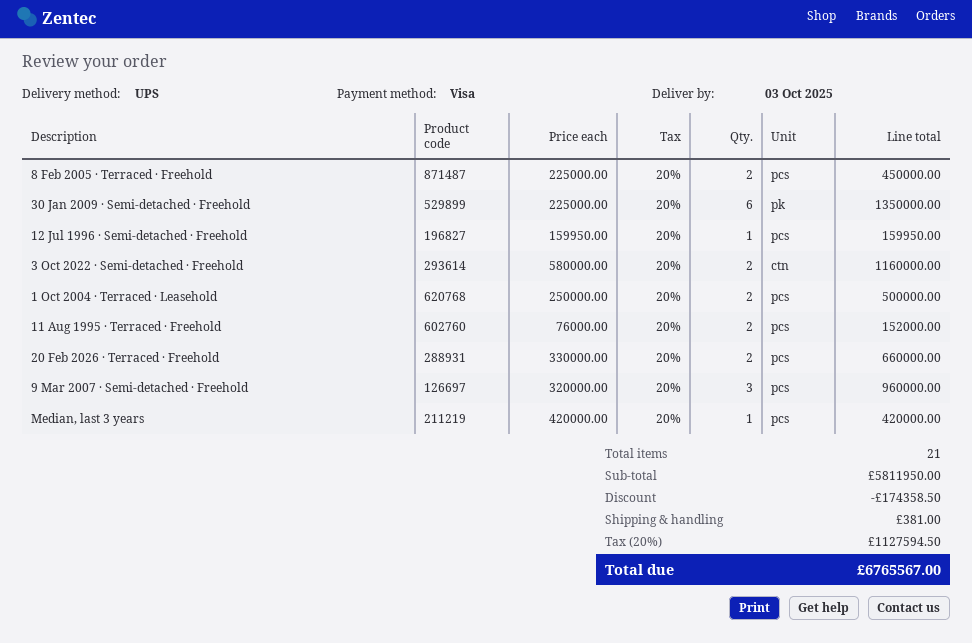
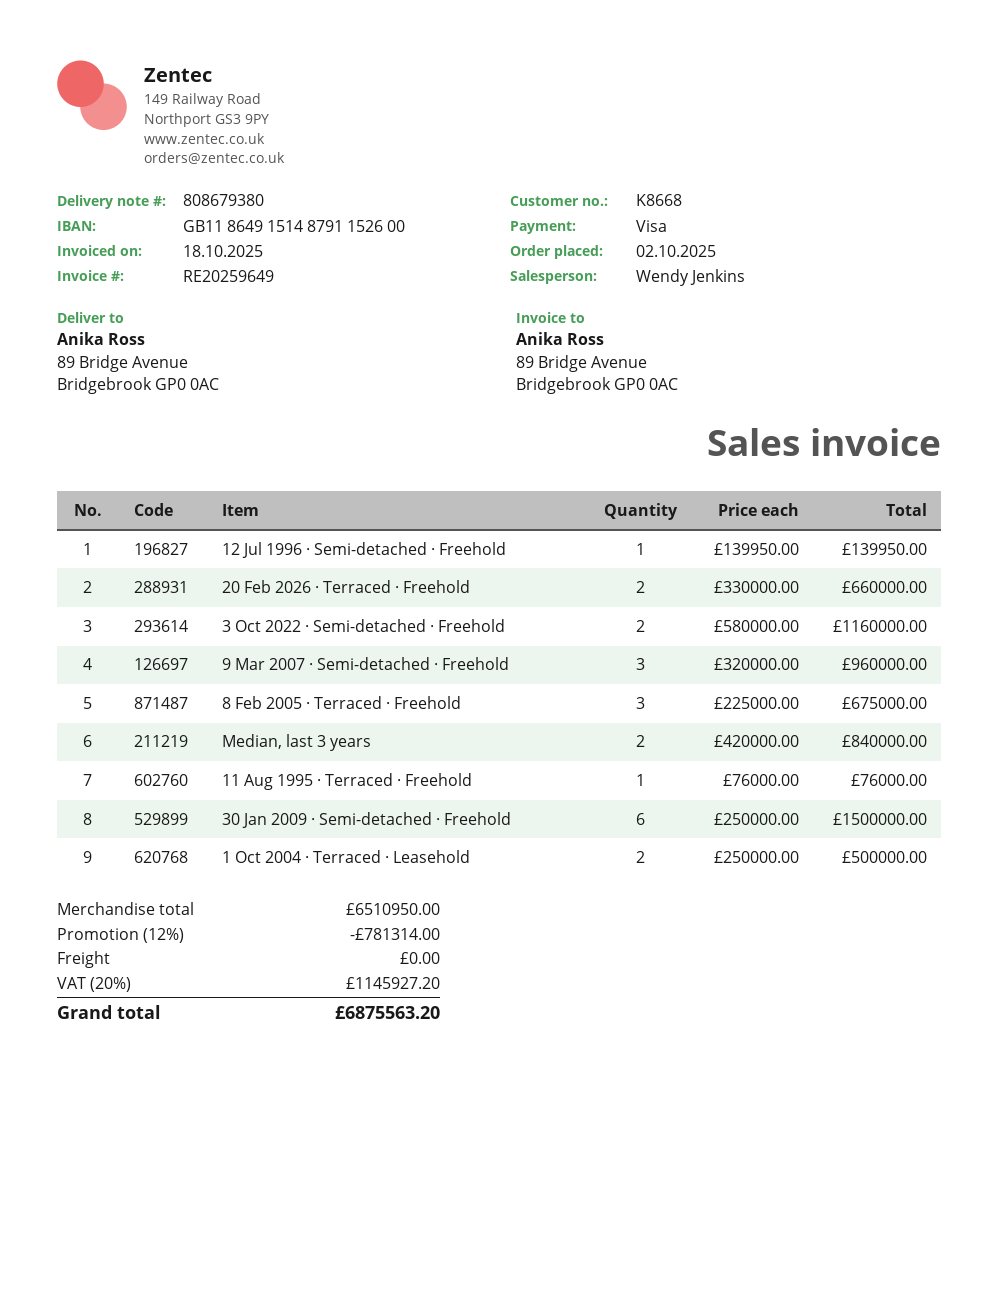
8 Feb 2005 · Terraced · Freehold: 2 x 225000.00 = 450000.00 -> 3 x 225000.00 = 675000.00
30 Jan 2009 · Semi-detached · Freehold: 6 x 225000.00 = 1350000.00 -> 6 x 250000.00 = 1500000.00
12 Jul 1996 · Semi-detached · Freehold: 1 x 159950.00 = 159950.00 -> 1 x 139950.00 = 139950.00
11 Aug 1995 · Terraced · Freehold: 2 x 76000.00 = 152000.00 -> 1 x 76000.00 = 76000.00
Median, last 3 years: 1 x 420000.00 = 420000.00 -> 2 x 420000.00 = 840000.00
subtotal: 5811950.00 -> 6510950.00
discount: 174358.50 -> 781314.00
shipping: 381.00 -> 0.00
tax: 20% = 1127594.50 -> 20% = 1145927.20
total: 6765567.00 -> 6875563.20

